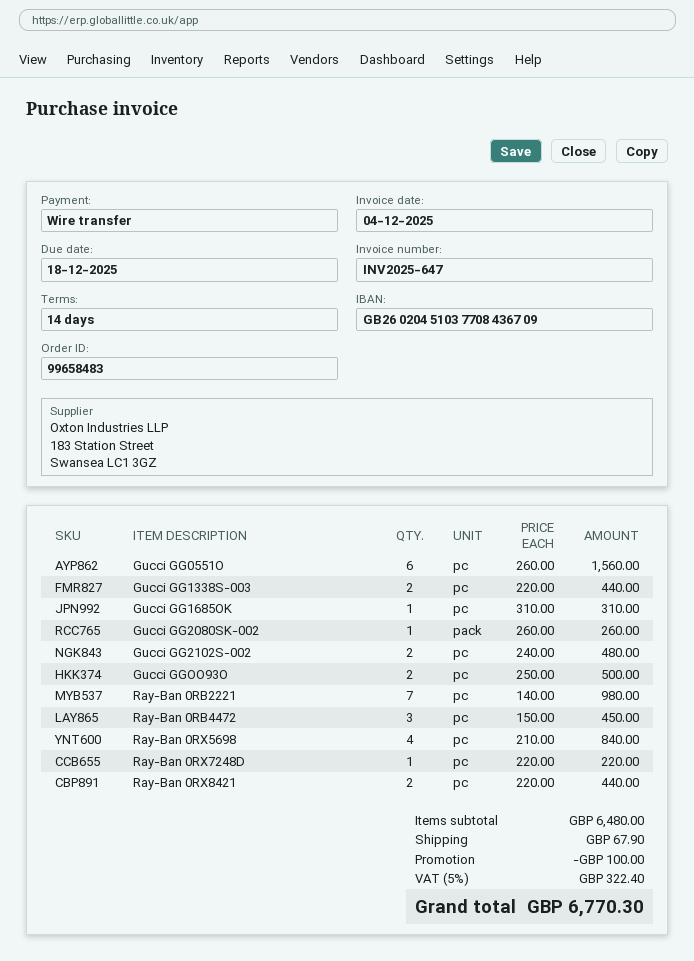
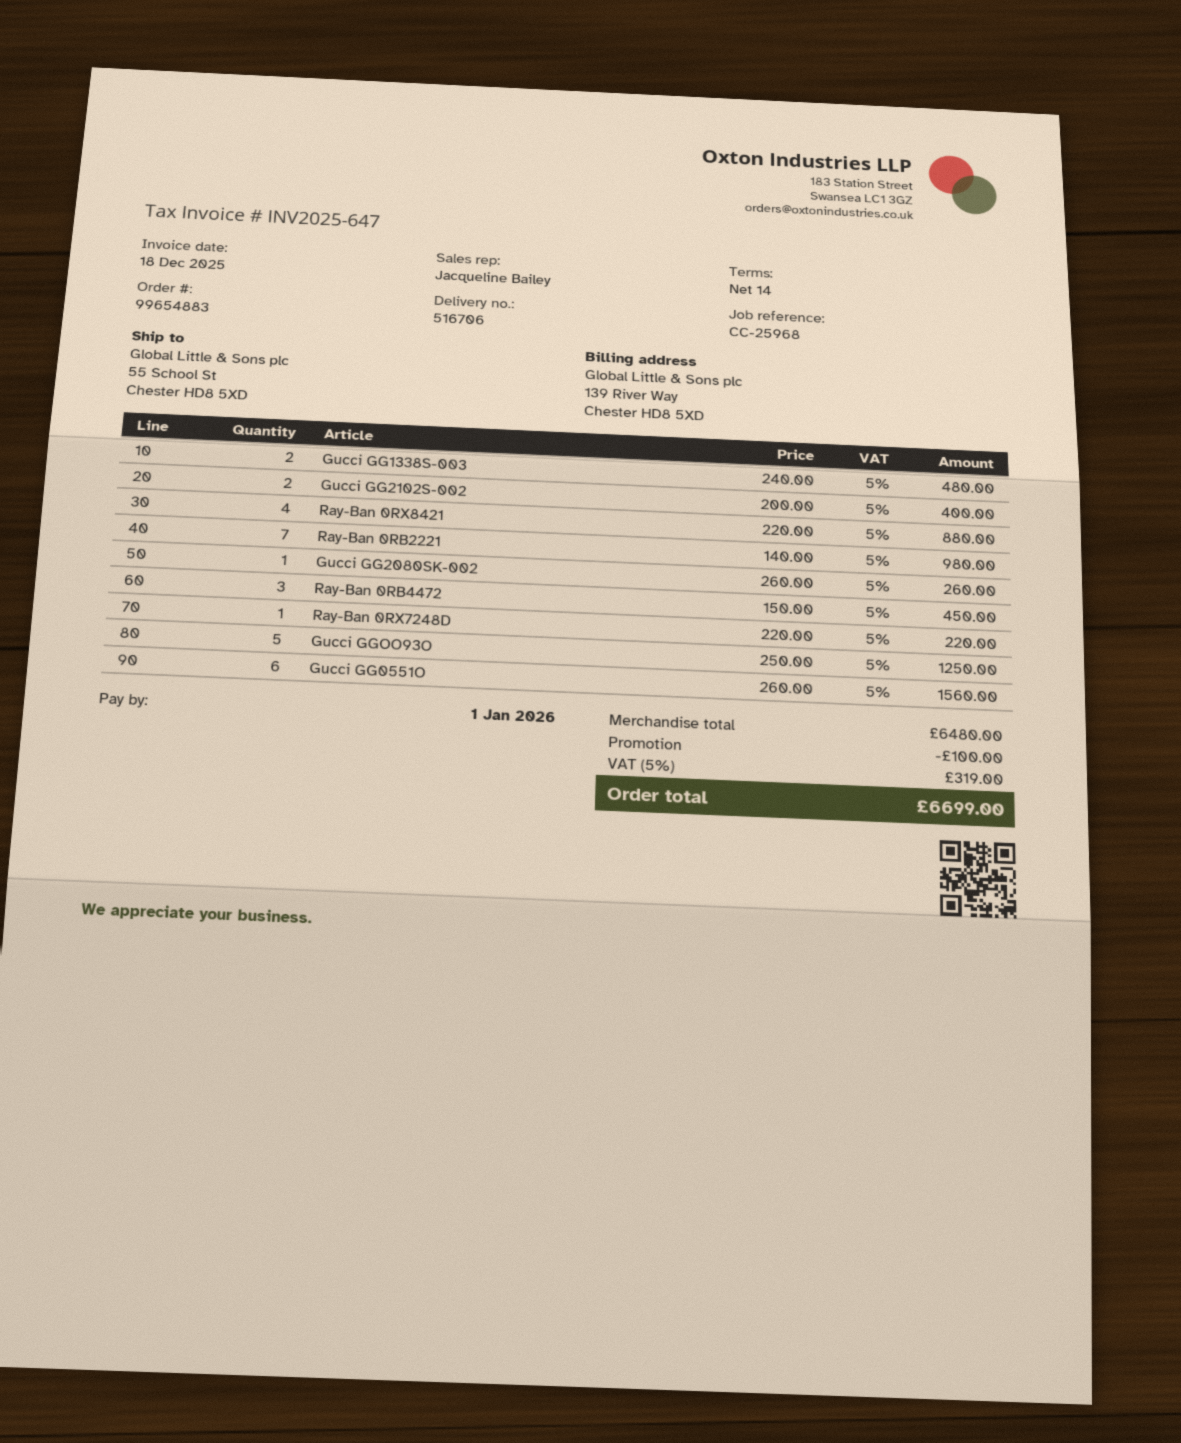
order number: 99658483 -> 99654883
invoice date: 2025-12-04 -> 2025-12-18
due date: 2025-12-18 -> 2026-01-01
Gucci GG1338S-003: 2 x 220.00 = 440.00 -> 2 x 240.00 = 480.00
Gucci GG1685OK: 1 x 310.00 = 310.00 -> none
Gucci GG2102S-002: 2 x 240.00 = 480.00 -> 2 x 200.00 = 400.00
Gucci GGOO93O: 2 x 250.00 = 500.00 -> 5 x 250.00 = 1250.00
Ray-Ban 0RX5698: 4 x 210.00 = 840.00 -> none
Ray-Ban 0RX8421: 2 x 220.00 = 440.00 -> 4 x 220.00 = 880.00
shipping: 67.90 -> none
tax: 5% = 322.40 -> 5% = 319.00
total: 6770.30 -> 6699.00

